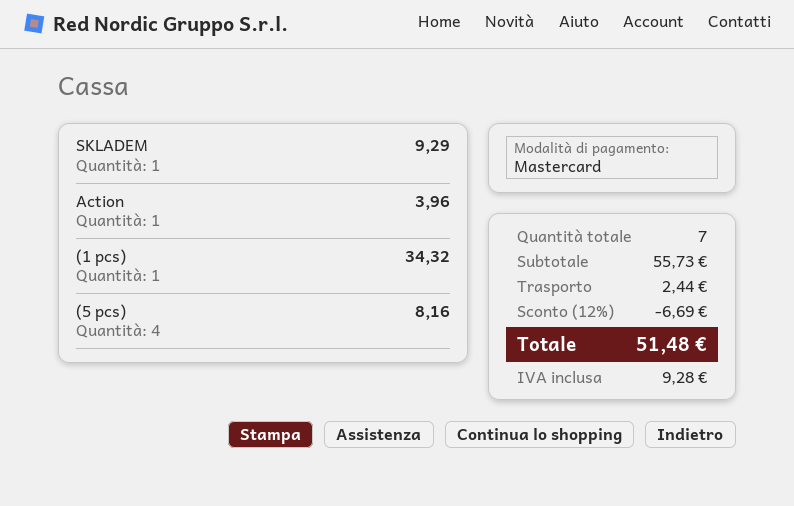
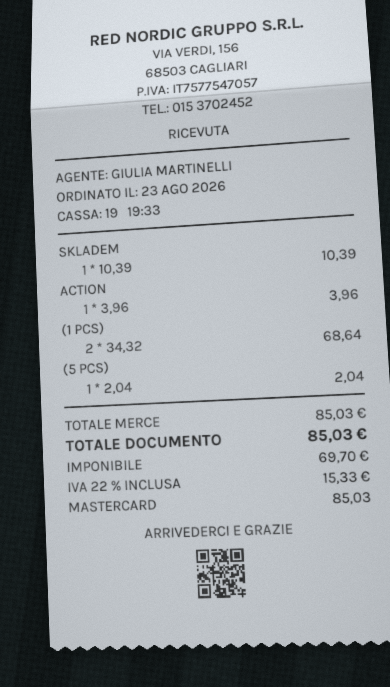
SKLADEM: 1 for 9.29 -> 1 for 10.39
(1 pcs): 1 for 34.32 -> 2 for 68.64
(5 pcs): 4 for 8.16 -> 1 for 2.04
subtotal: 55.73 -> 85.03
discount: 12% = 6.69 -> none
shipping: 2.44 -> none
tax: 9.28 -> 15.33
total: 51.48 -> 85.03

